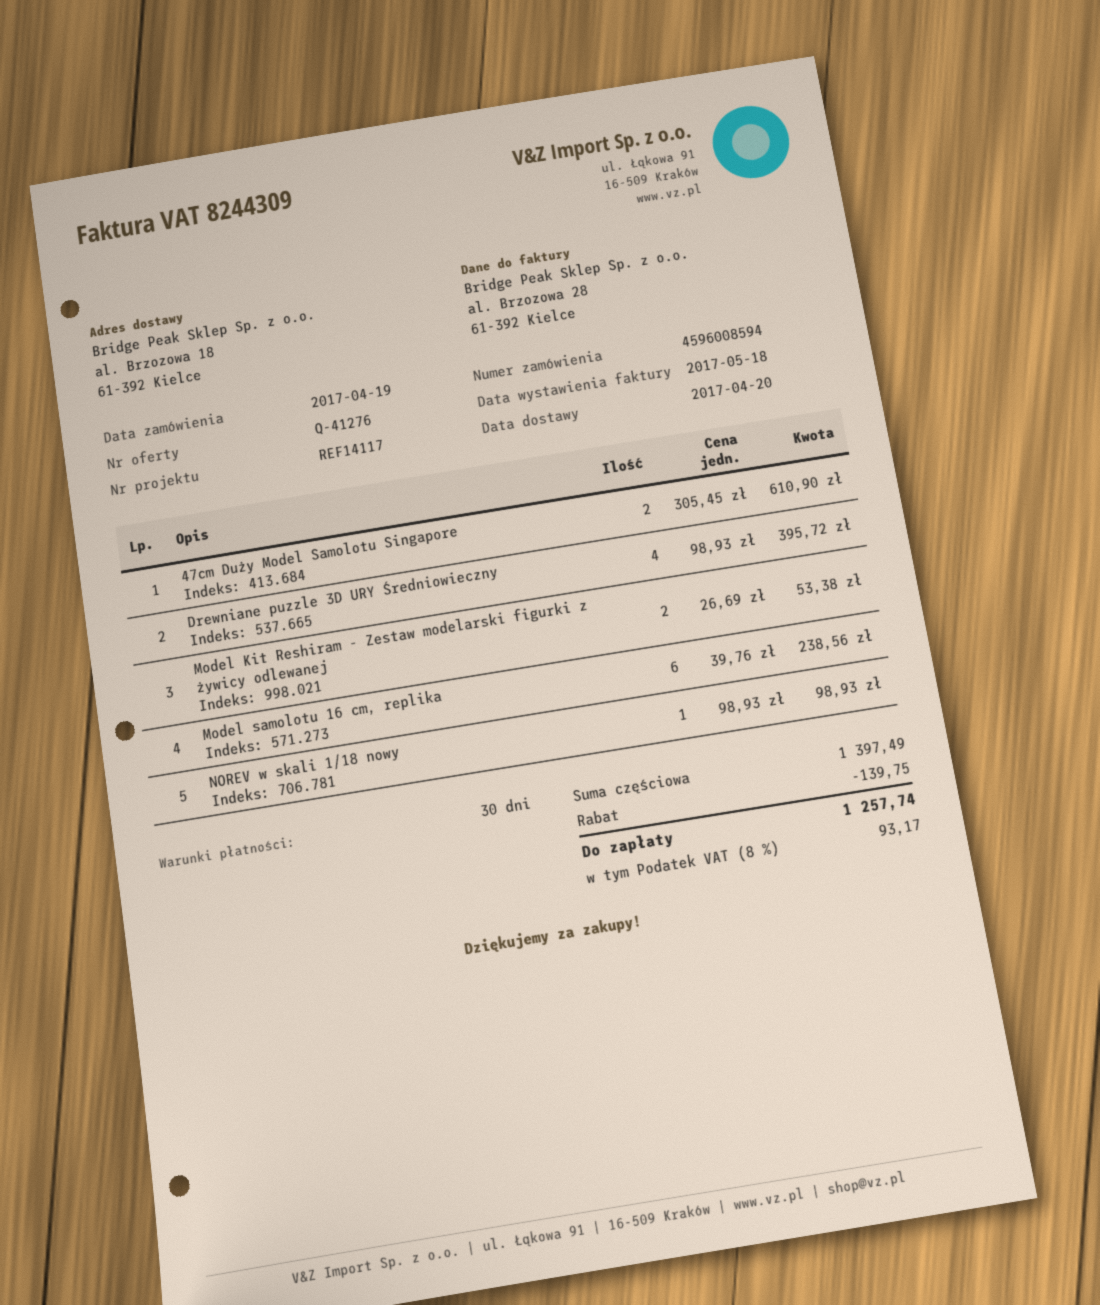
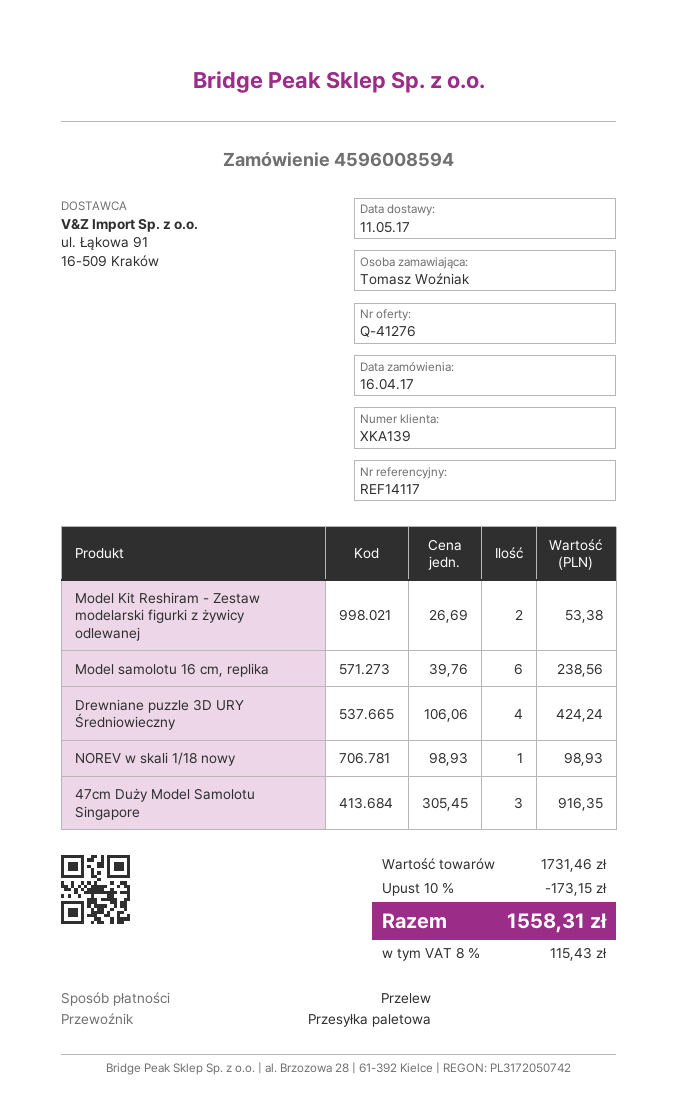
order date: 2017-04-19 -> 2017-04-16
delivery date: 2017-04-20 -> 2017-05-11
47cm Duży Model Samolotu Singapore: 2 x 305.45 = 610.90 -> 3 x 305.45 = 916.35
Drewniane puzzle 3D URY Średniowieczny: 4 x 98.93 = 395.72 -> 4 x 106.06 = 424.24
subtotal: 1397.49 -> 1731.46
discount: 139.75 -> 173.15
tax: 8% = 93.17 -> 8% = 115.43
total: 1257.74 -> 1558.31

